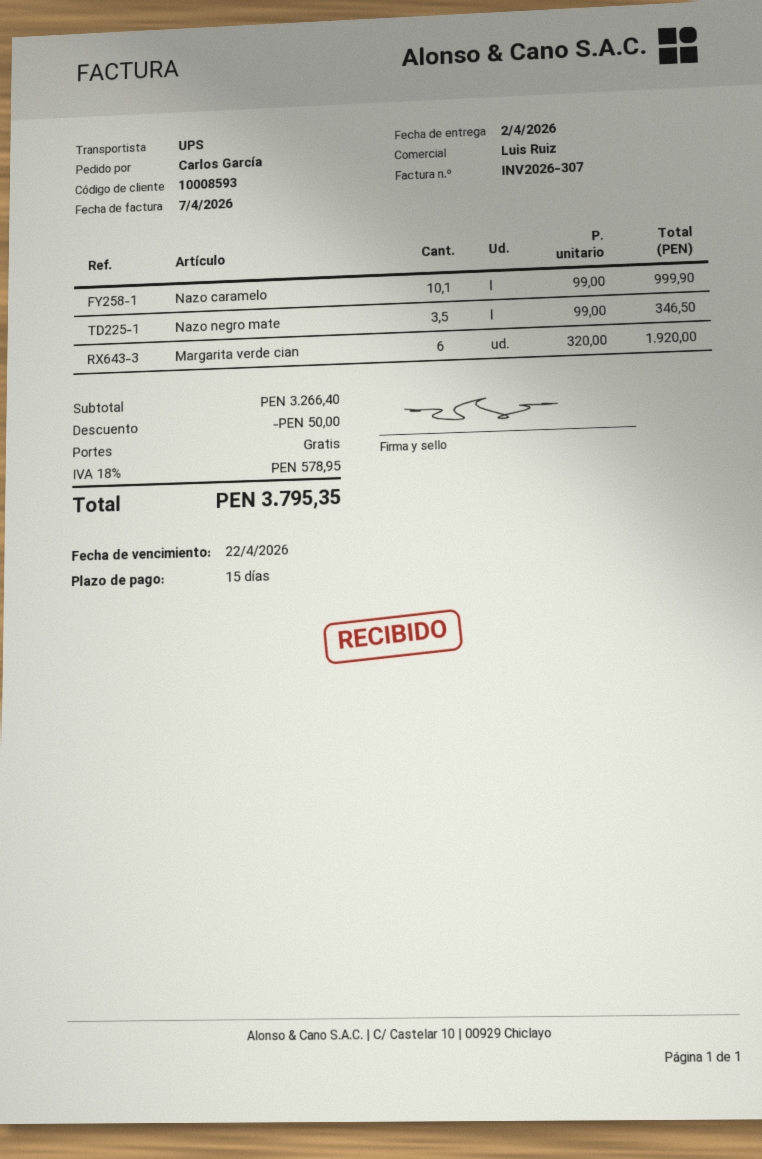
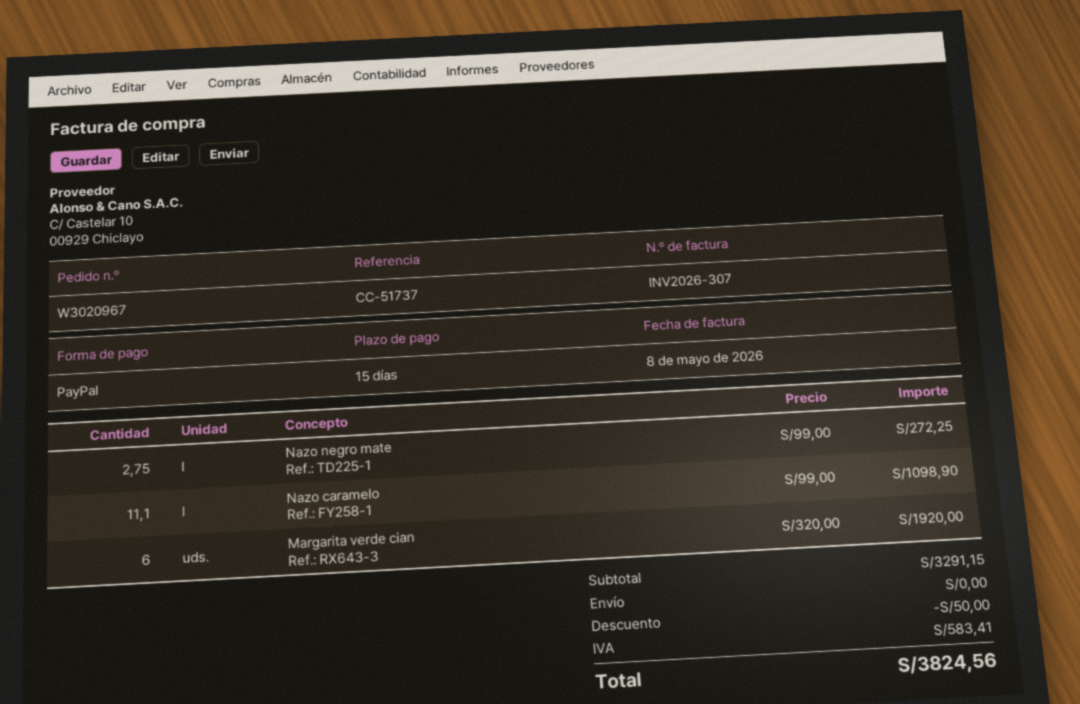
invoice date: 2026-04-07 -> 2026-05-08
Nazo caramelo: 10.1 x 99.00 = 999.90 -> 11.1 x 99.00 = 1098.90
Nazo negro mate: 3.5 x 99.00 = 346.50 -> 2.75 x 99.00 = 272.25
subtotal: 3266.40 -> 3291.15
tax: 578.95 -> 583.41
total: 3795.35 -> 3824.56

